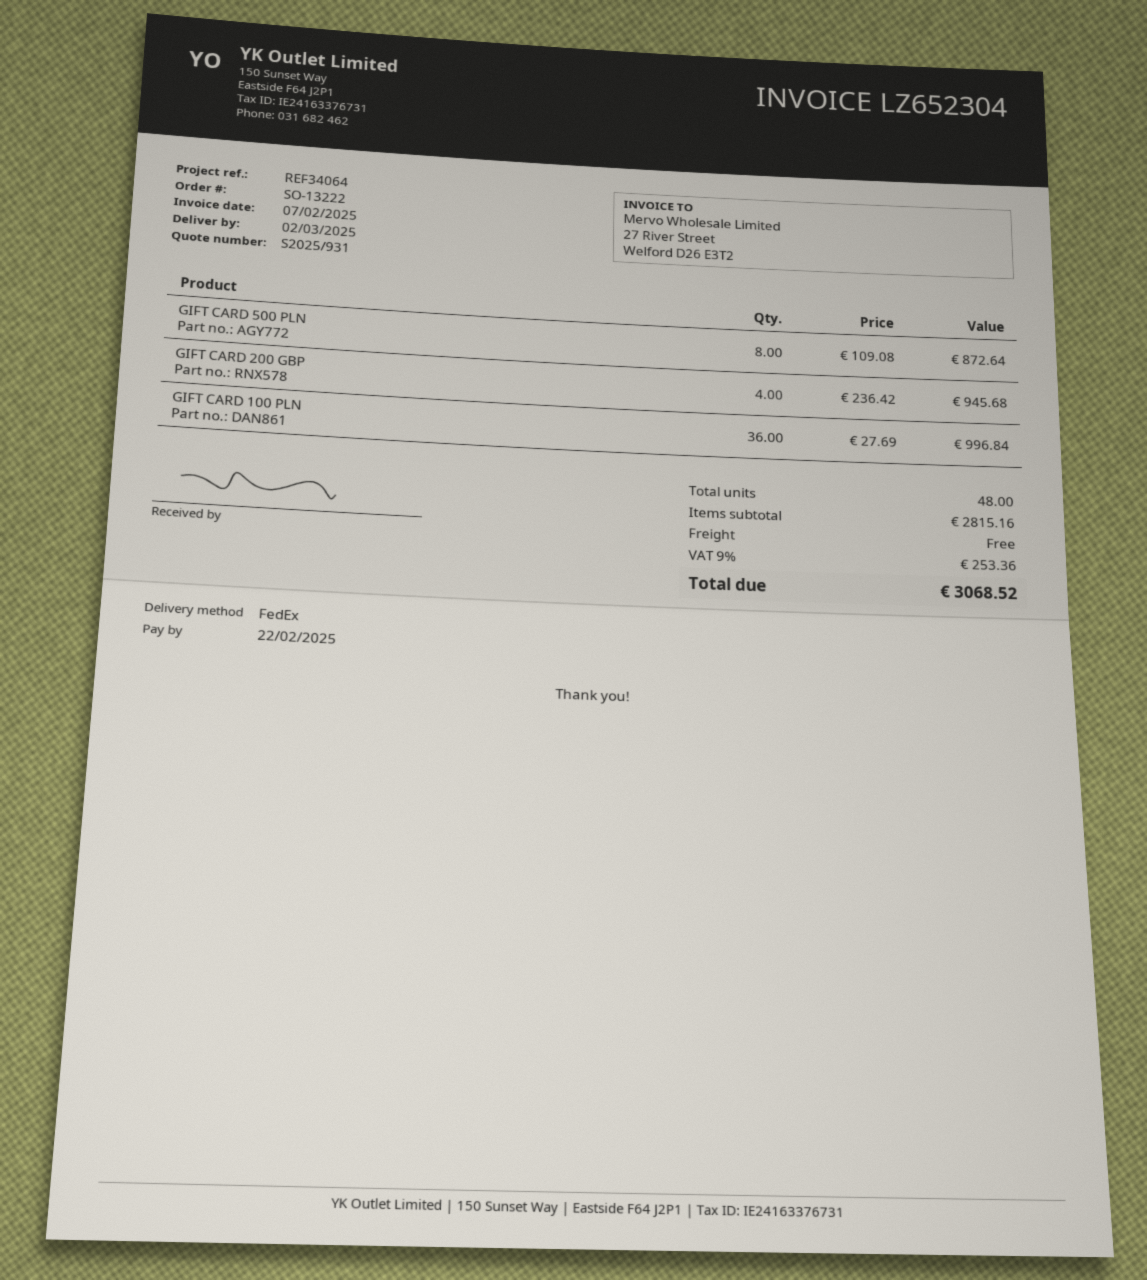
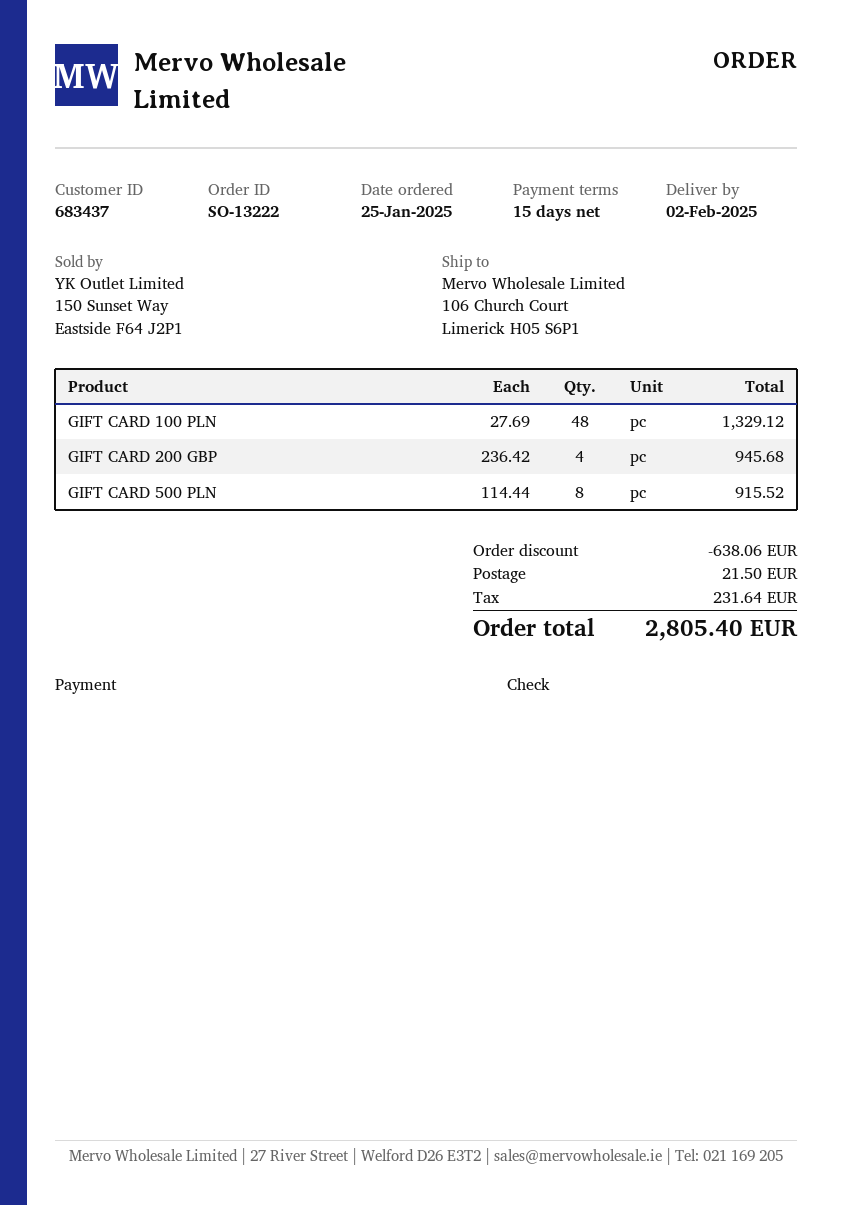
delivery date: 2025-03-02 -> 2025-02-02
GIFT CARD 500 PLN: 8 x 109.08 = 872.64 -> 8 x 114.44 = 915.52
GIFT CARD 100 PLN: 36 x 27.69 = 996.84 -> 48 x 27.69 = 1329.12
discount: none -> 638.06
shipping: 0.00 -> 21.50
tax: 253.36 -> 231.64
total: 3068.52 -> 2805.40

